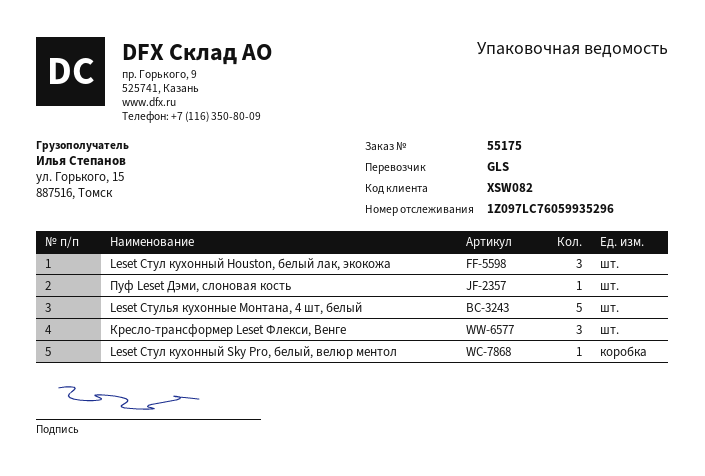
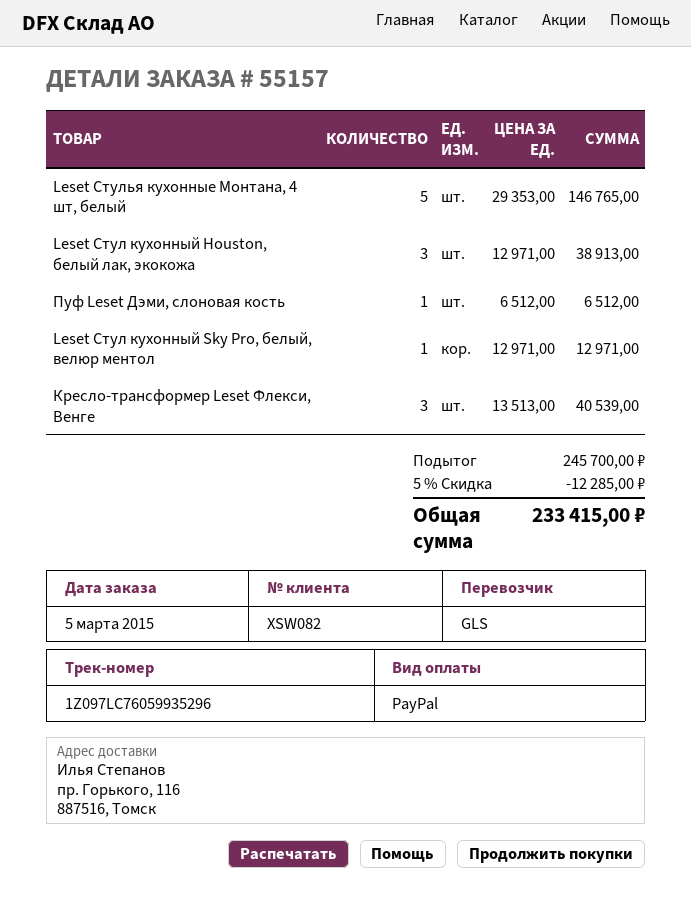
order number: 55175 -> 55157
ship to: ул. Горького, 15, 887516, Томск -> пр. Горького, 116, 887516, Томск

